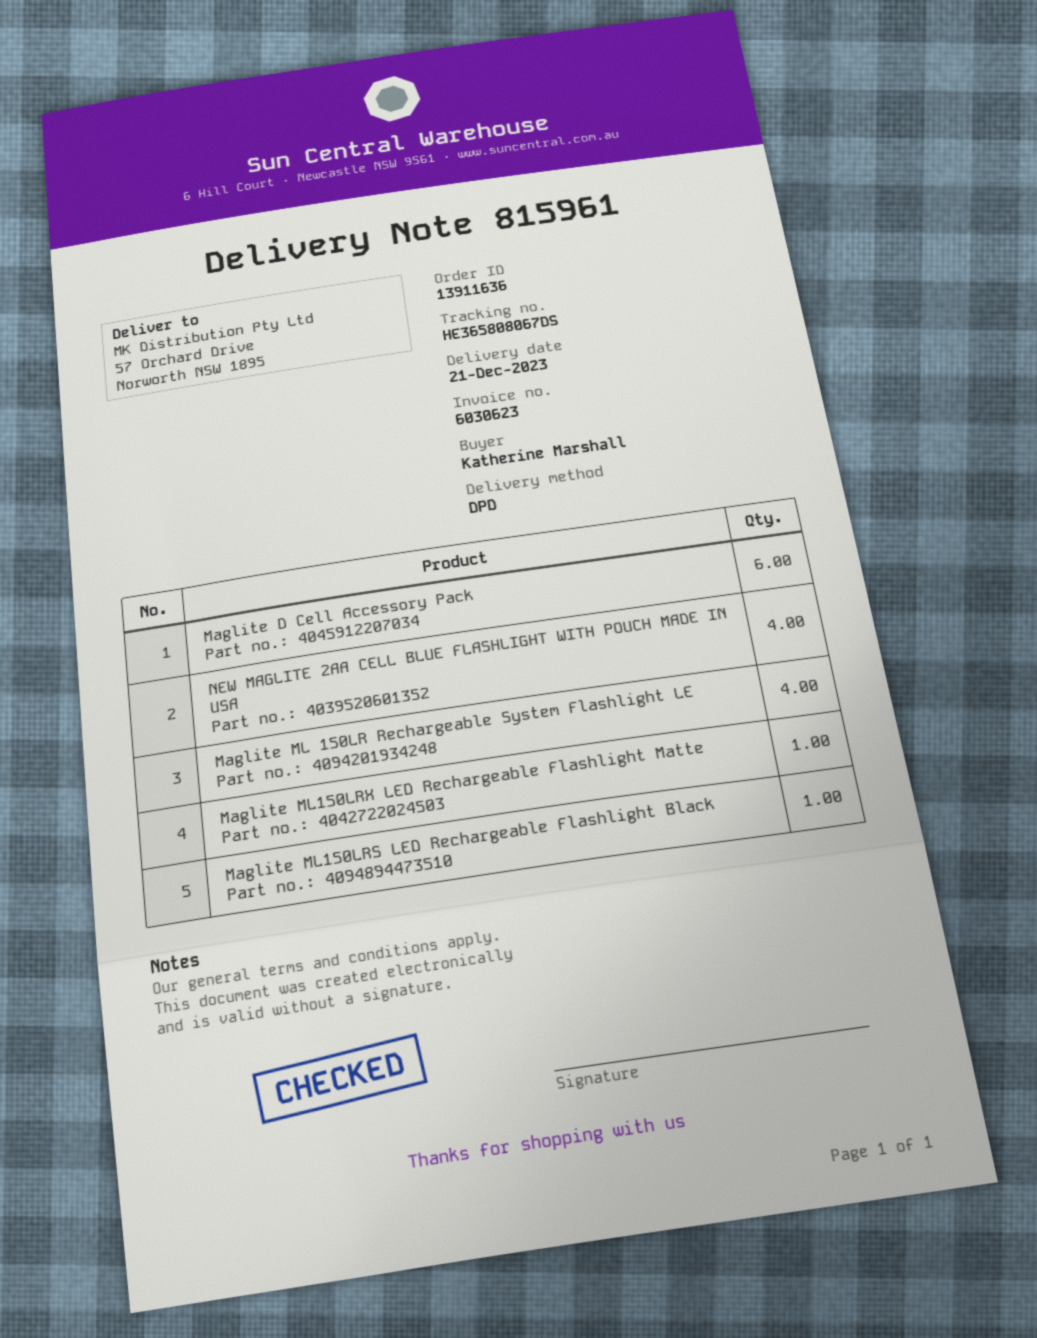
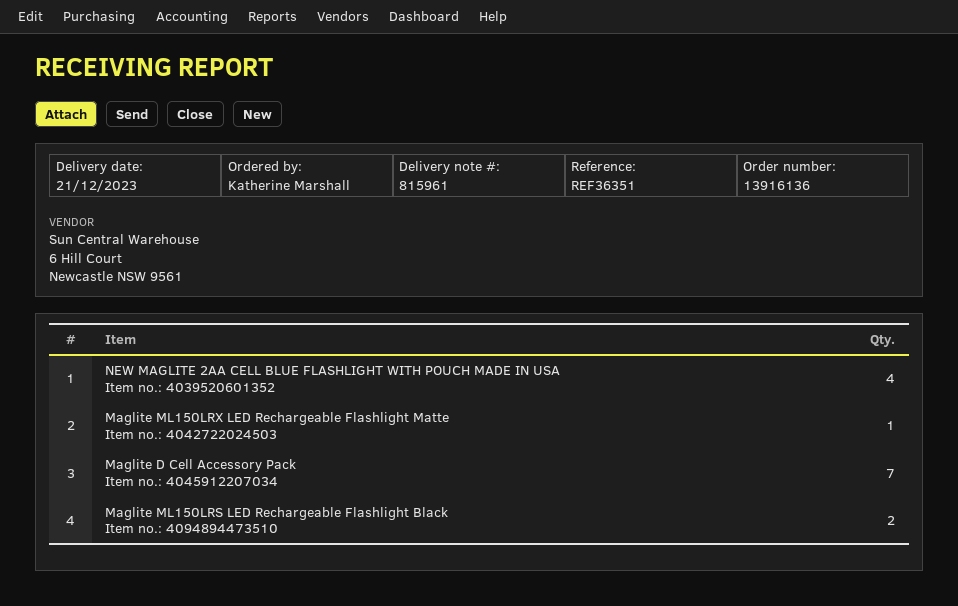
order number: 13911636 -> 13916136
Maglite D Cell Accessory Pack: 6 -> 7
Maglite ML 150LR Rechargeable System Flashlight LE: 4 -> none
Maglite ML150LRS LED Rechargeable Flashlight Black: 1 -> 2

